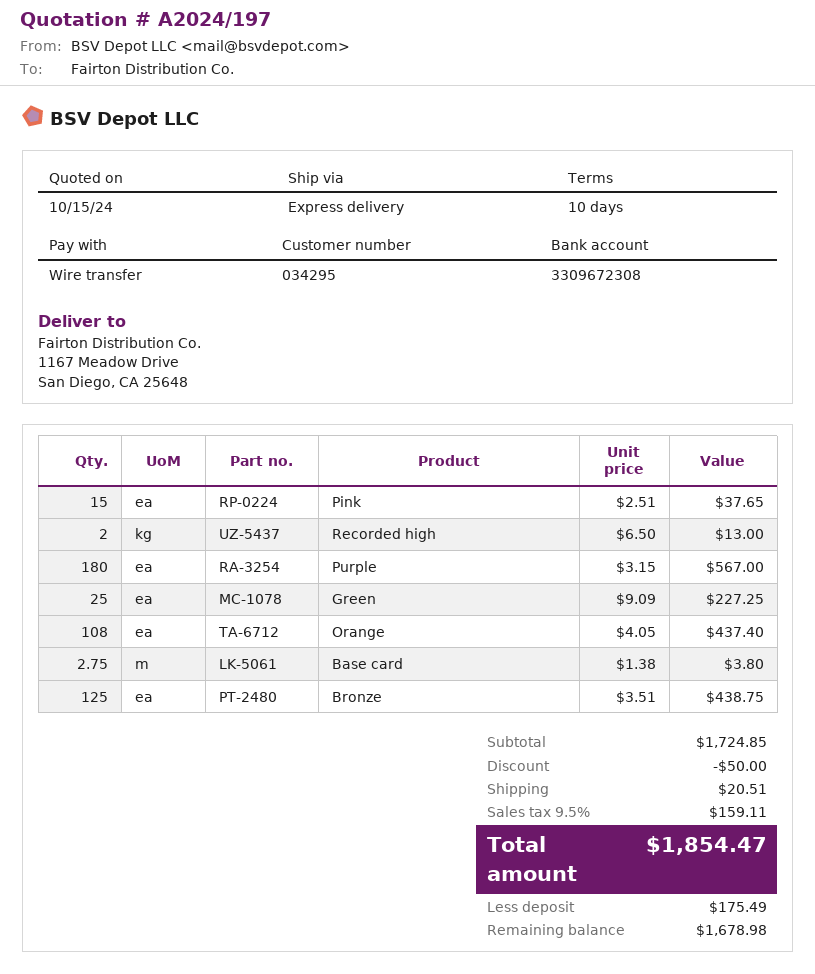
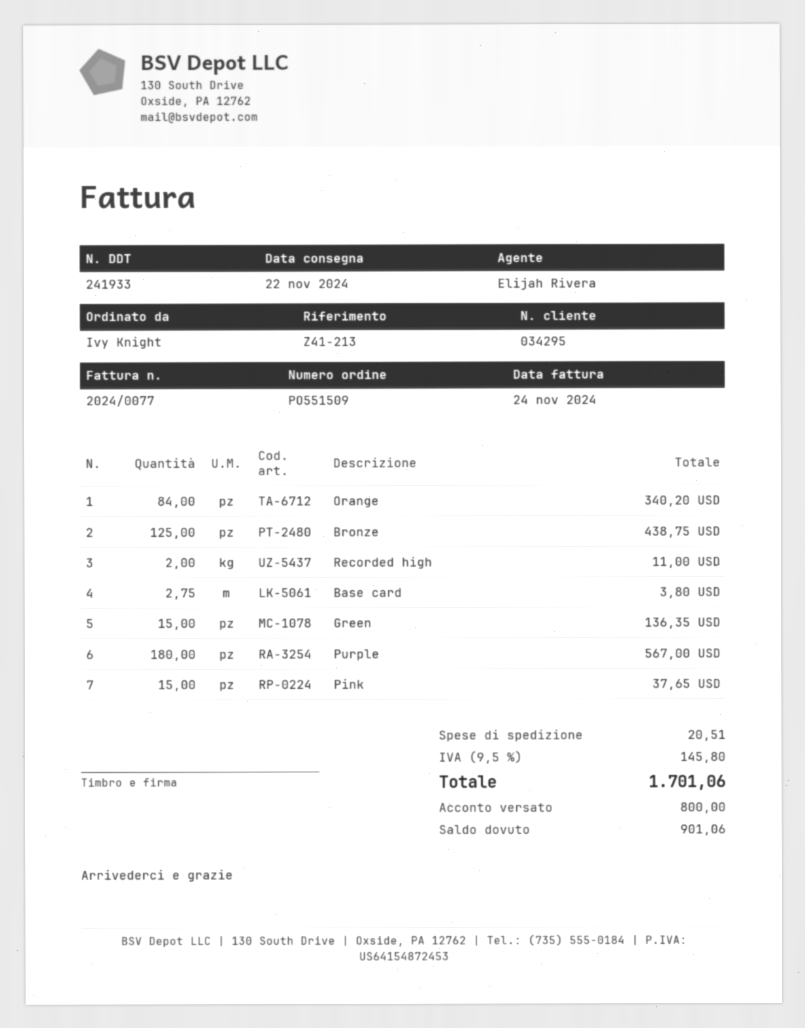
Recorded high: 2 for 13.00 -> 2 for 11.00
Green: 25 for 227.25 -> 15 for 136.35
Orange: 108 for 437.40 -> 84 for 340.20
discount: 50.00 -> none
tax: 9.5% = 159.11 -> 9.5% = 145.80
total: 1854.47 -> 1701.06
deposit: 175.49 -> 800.00
balance: 1678.98 -> 901.06

